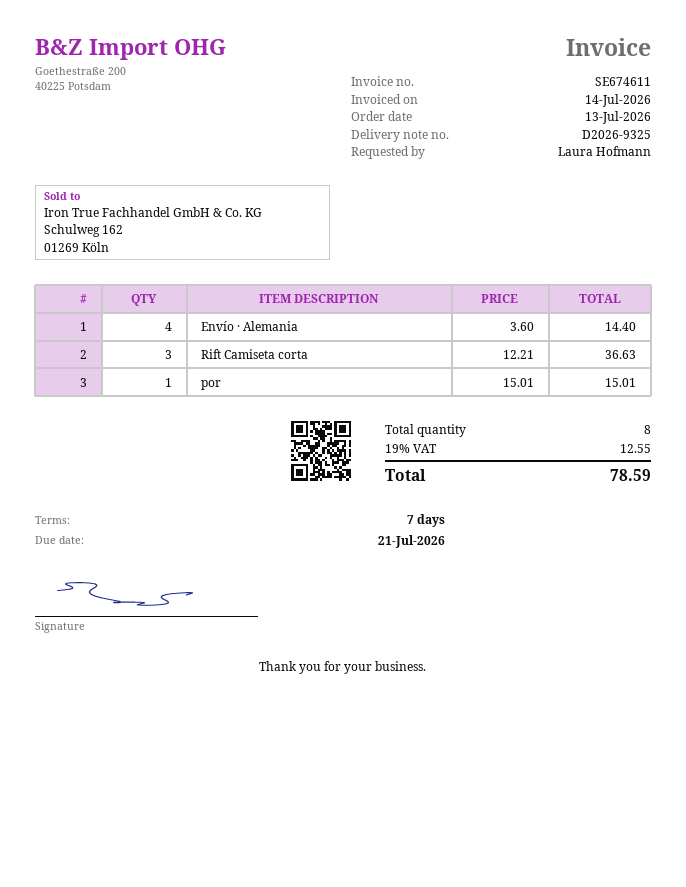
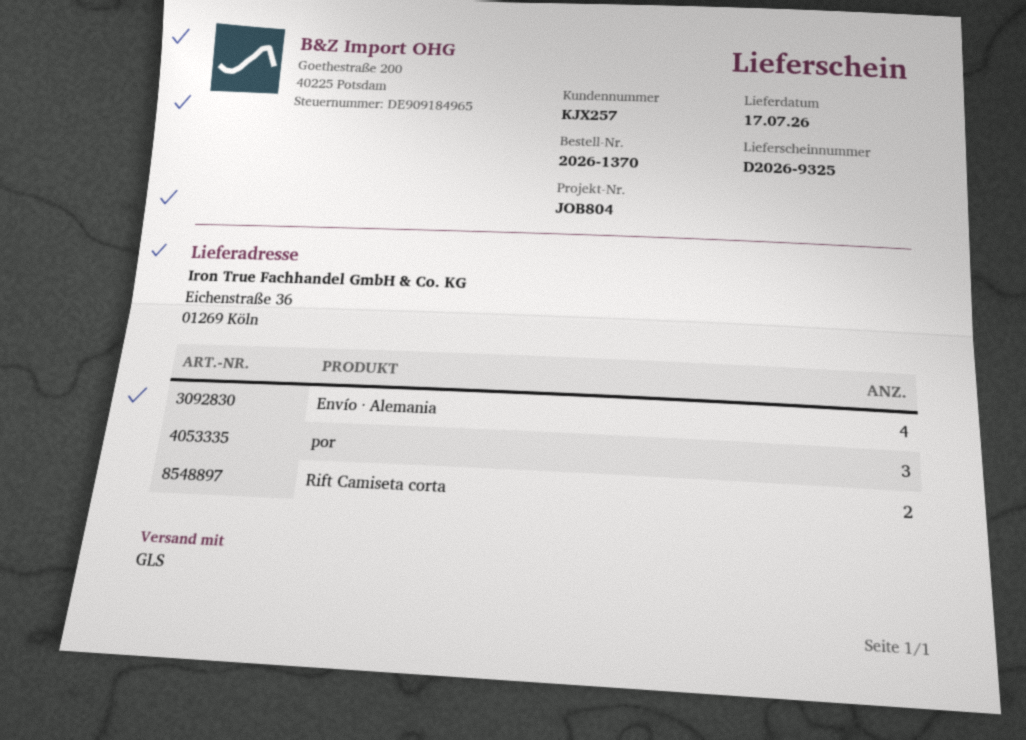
Rift Camiseta corta: 3 -> 2
por: 1 -> 3

